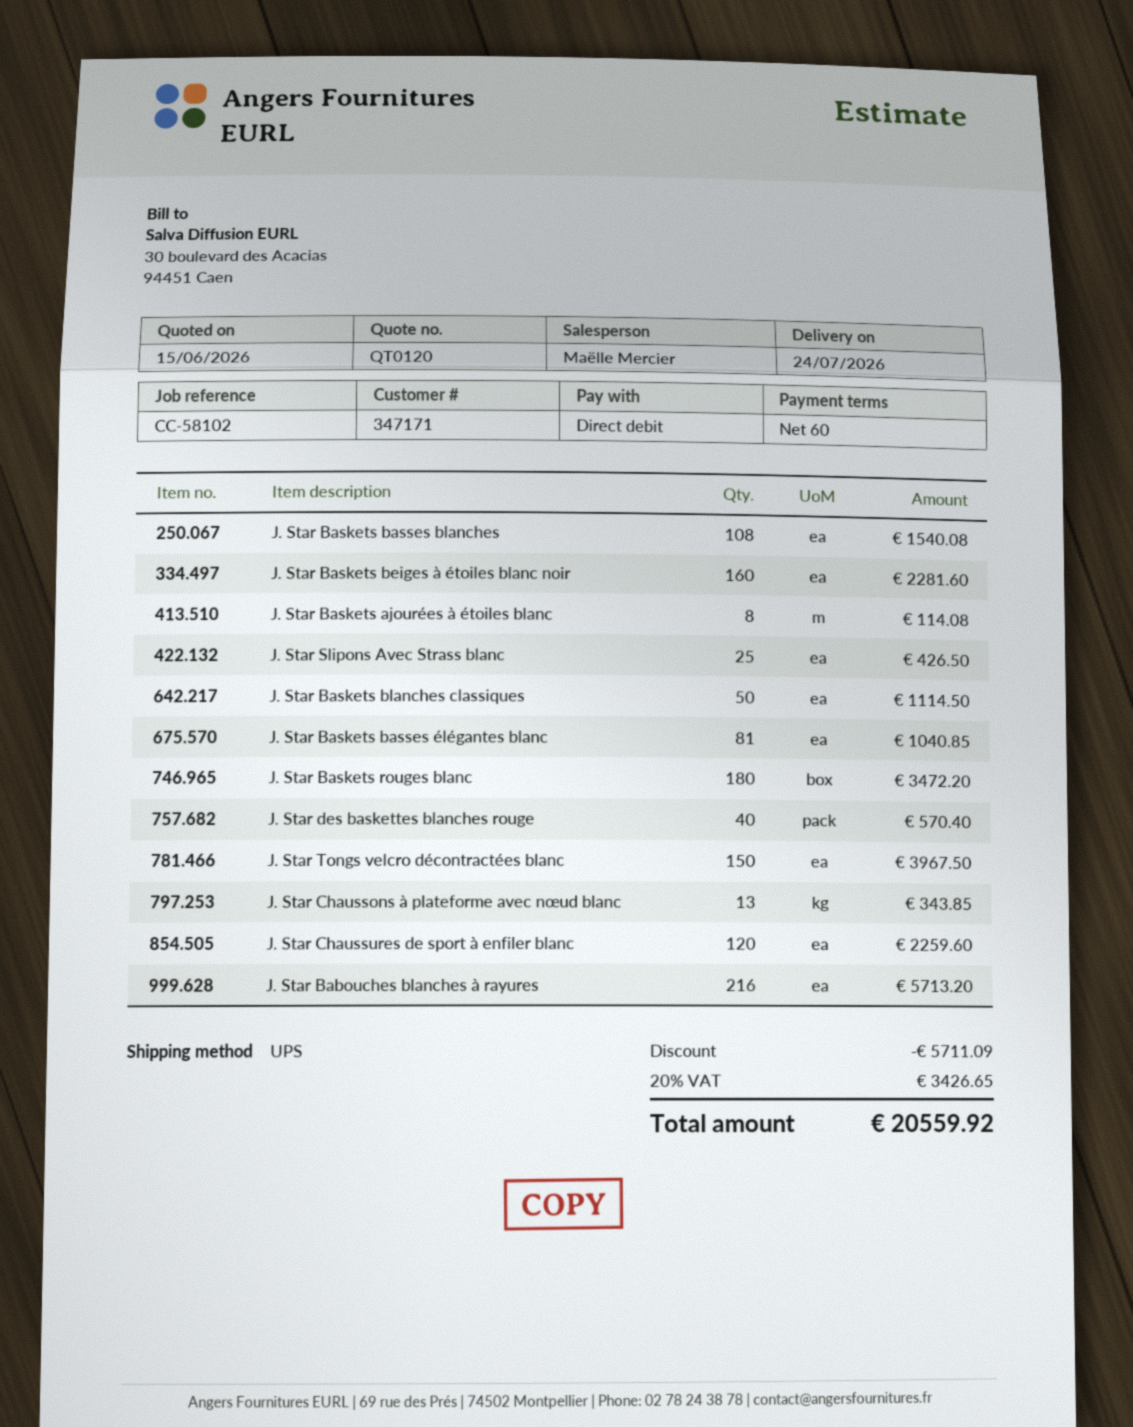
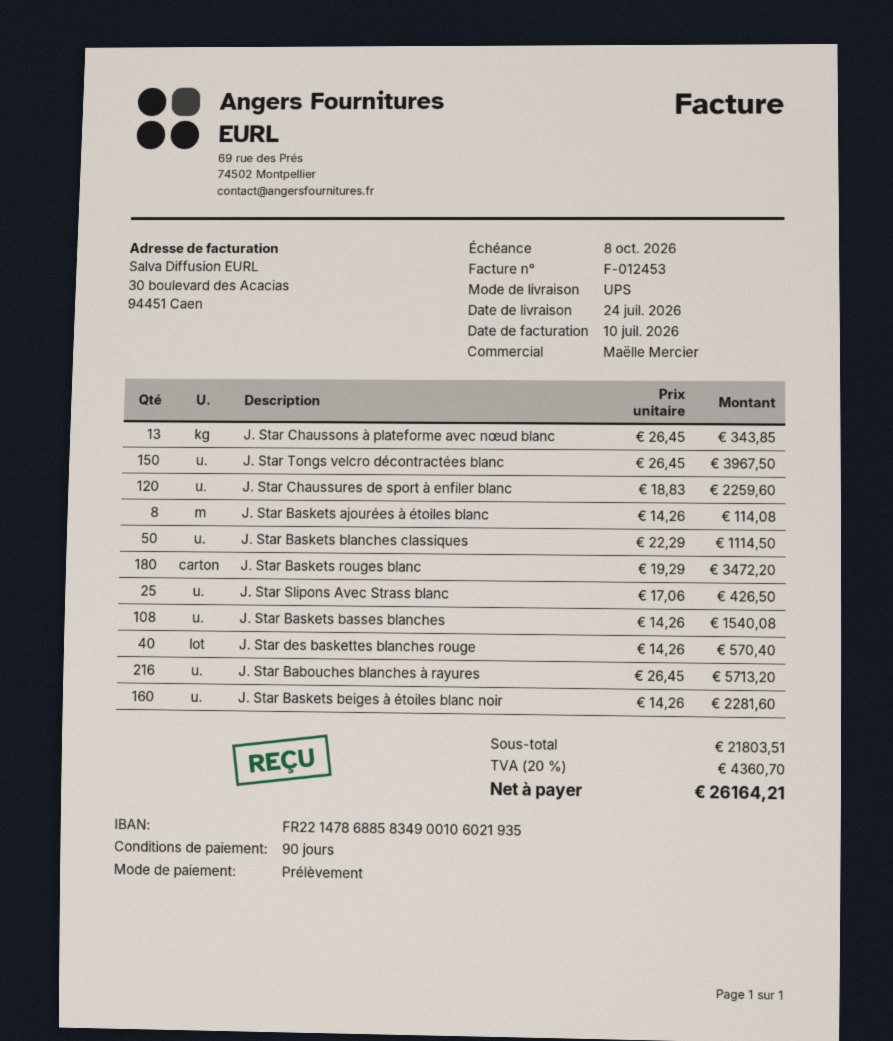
payment terms: 60 days -> 90 days
J. Star Baskets basses élégantes blanc: 81 for 1040.85 -> none
discount: 5711.09 -> none
tax: 20% = 3426.65 -> 20% = 4360.70
total: 20559.92 -> 26164.21

